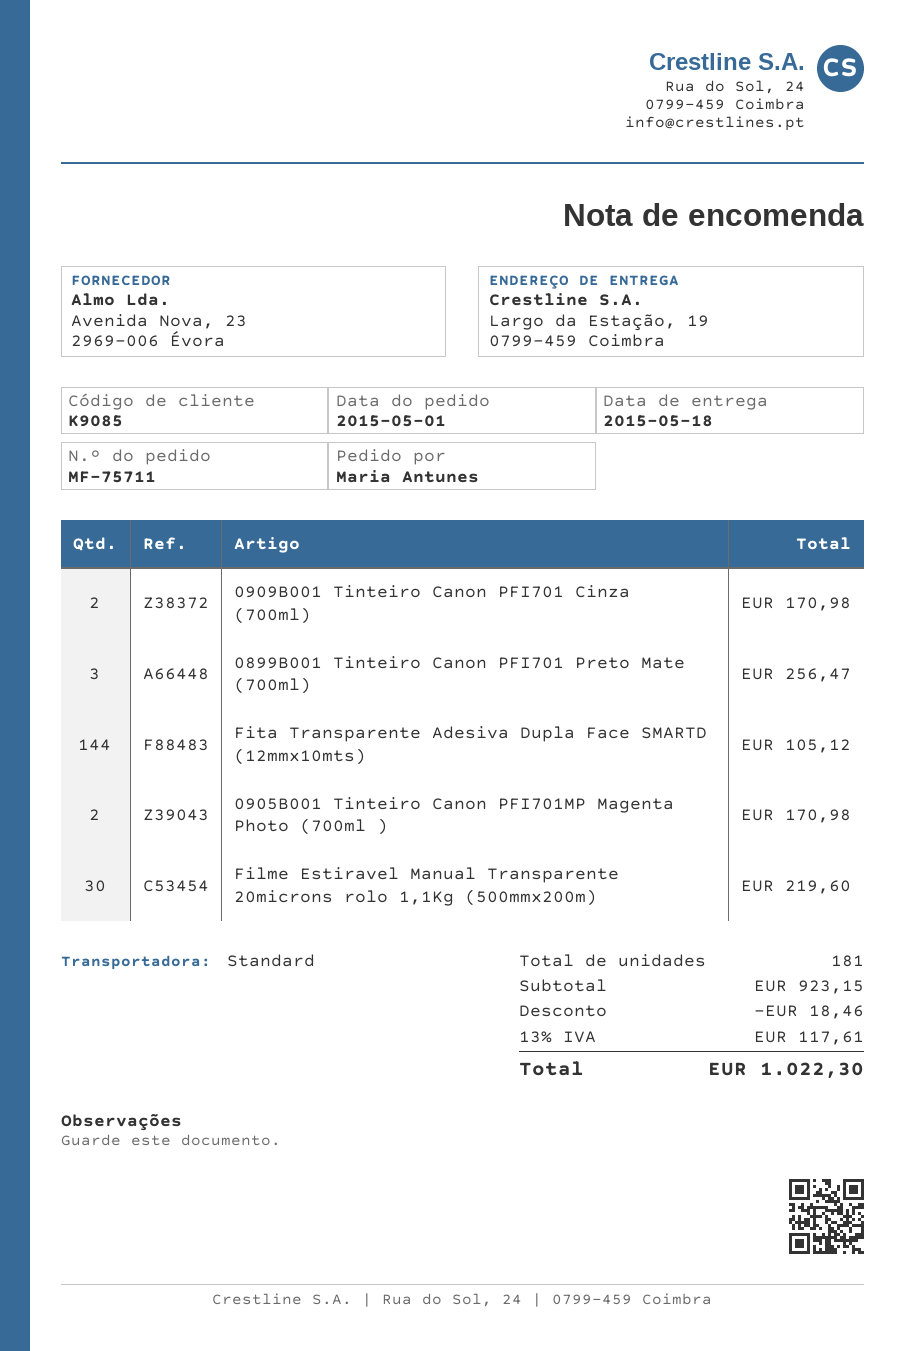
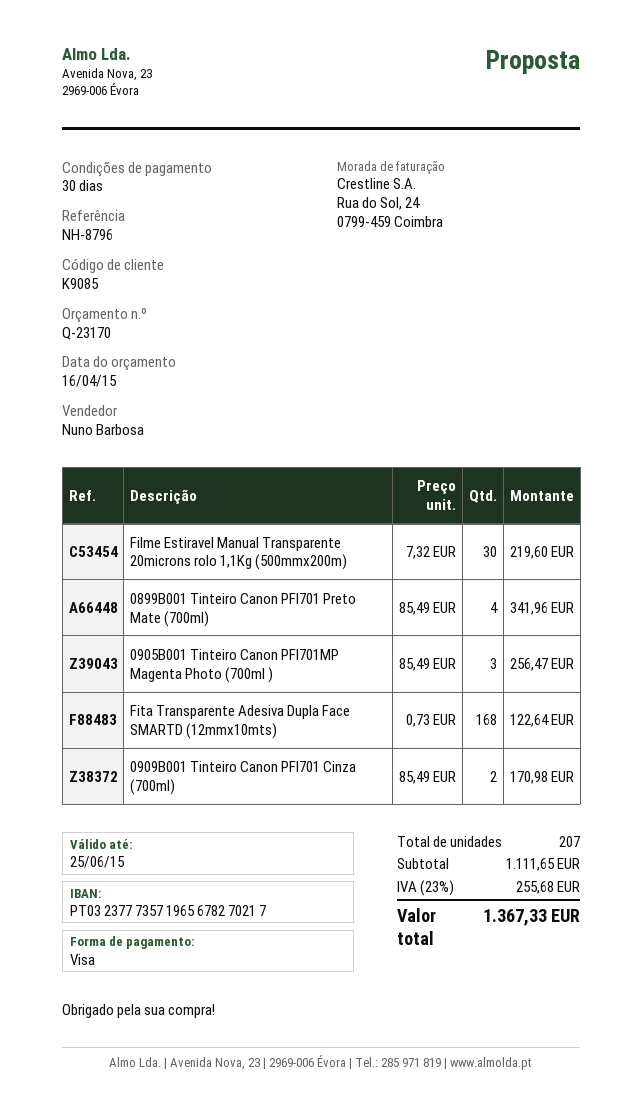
0899B001 Tinteiro Canon PFI701 Preto Mate (700ml): 3 for 256.47 -> 4 for 341.96
Fita Transparente Adesiva Dupla Face SMARTD (12mmx10mts): 144 for 105.12 -> 168 for 122.64
0905B001 Tinteiro Canon PFI701MP Magenta Photo (700ml ): 2 for 170.98 -> 3 for 256.47
total quantity: 181 -> 207
subtotal: 923.15 -> 1111.65
discount: 18.46 -> none
tax: 13% = 117.61 -> 23% = 255.68
total: 1022.30 -> 1367.33

